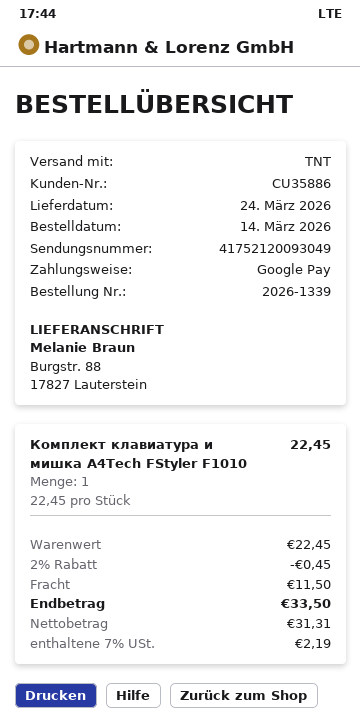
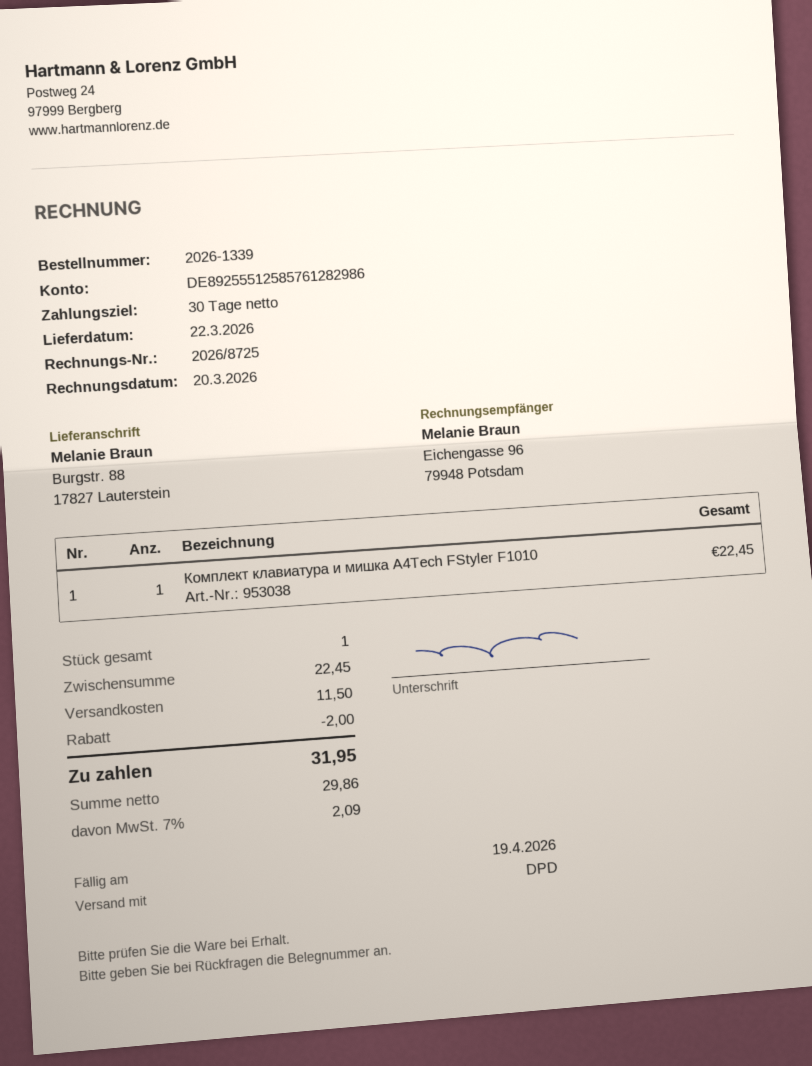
delivery date: 2026-03-24 -> 2026-03-22
shipping method: TNT -> DPD
discount: 0.45 -> 2.00
net: 31.31 -> 29.86
tax: 7% = 2.19 -> 7% = 2.09
total: 33.50 -> 31.95

